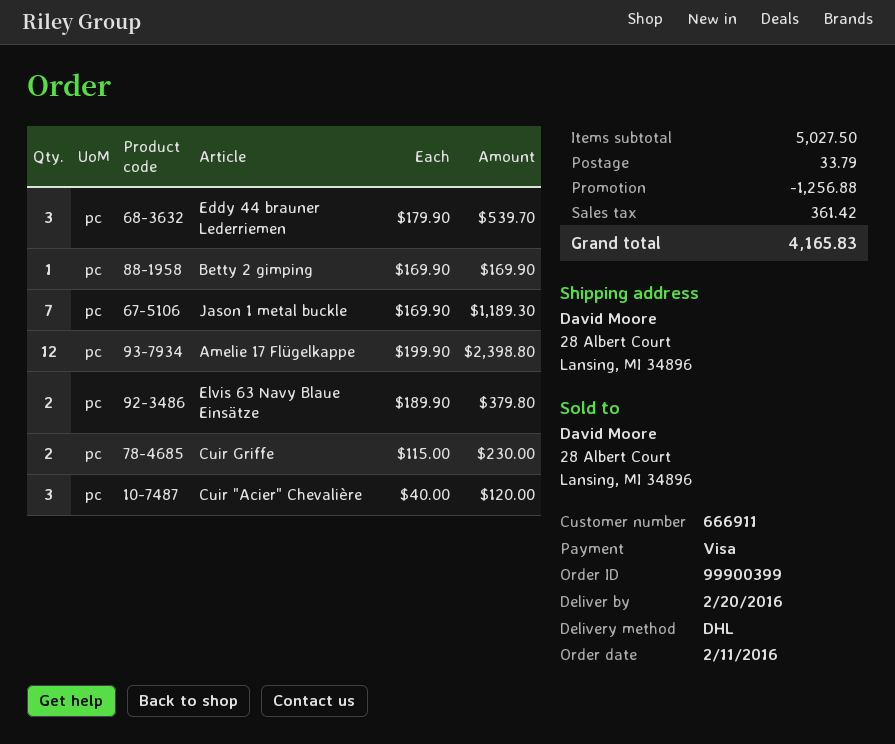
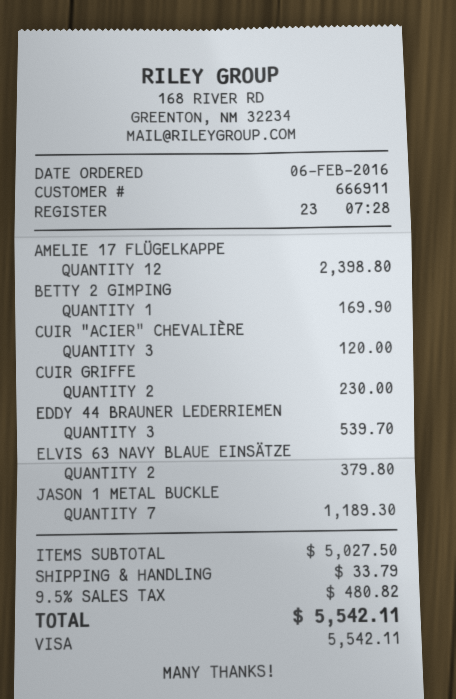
order date: 2016-02-11 -> 2016-02-06
discount: 1256.88 -> none
tax: 361.42 -> 480.82
total: 4165.83 -> 5542.11

